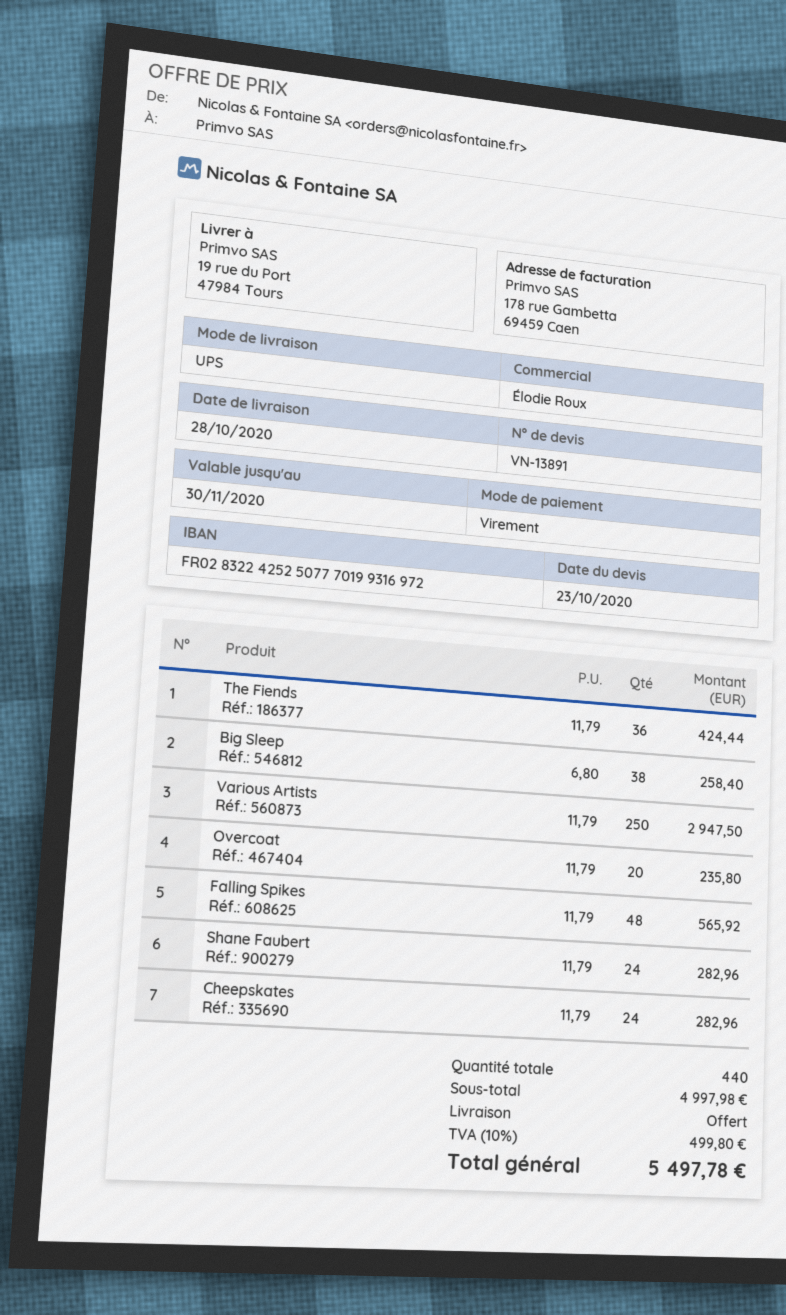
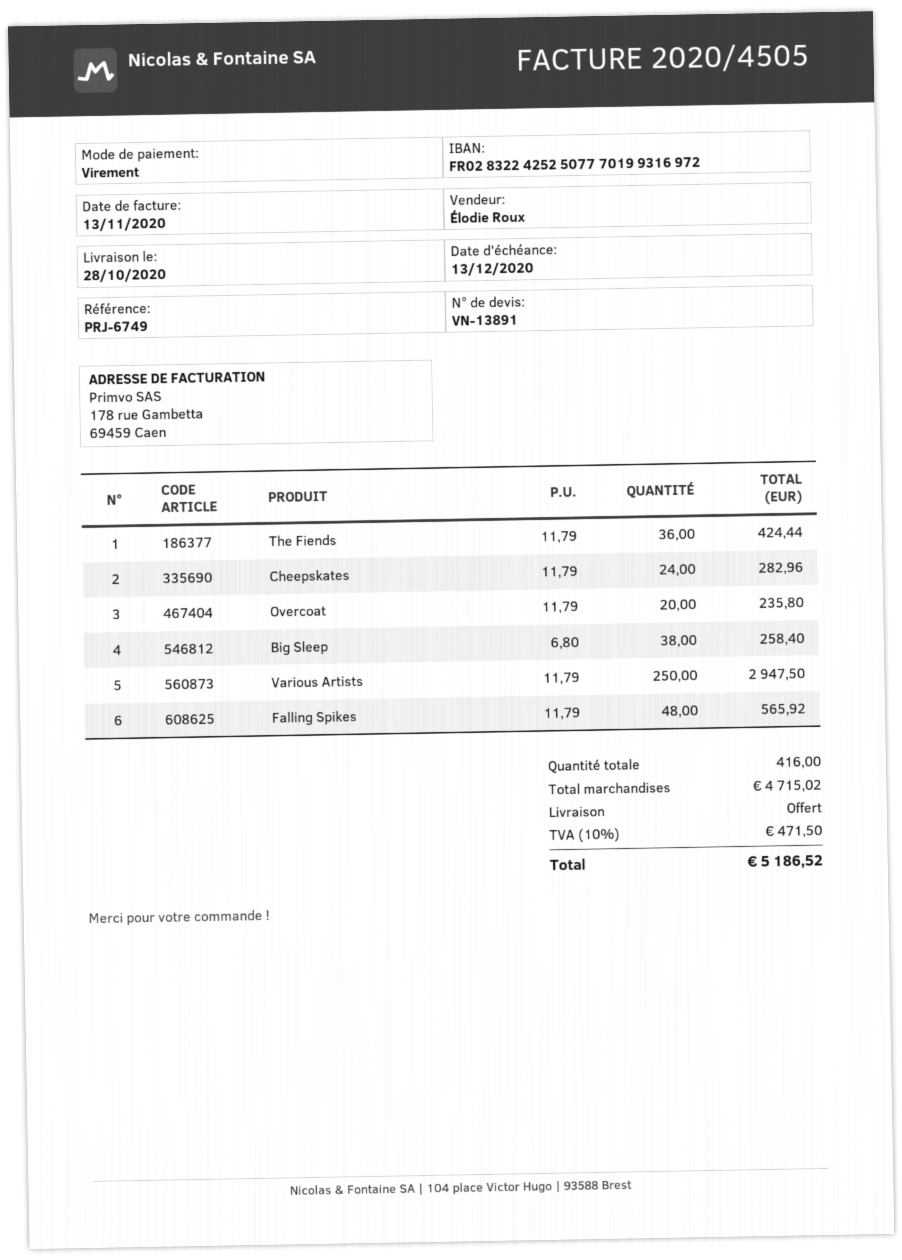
Shane Faubert: 24 x 11.79 = 282.96 -> none
total quantity: 440 -> 416
subtotal: 4997.98 -> 4715.02
tax: 10% = 499.80 -> 10% = 471.50
total: 5497.78 -> 5186.52

